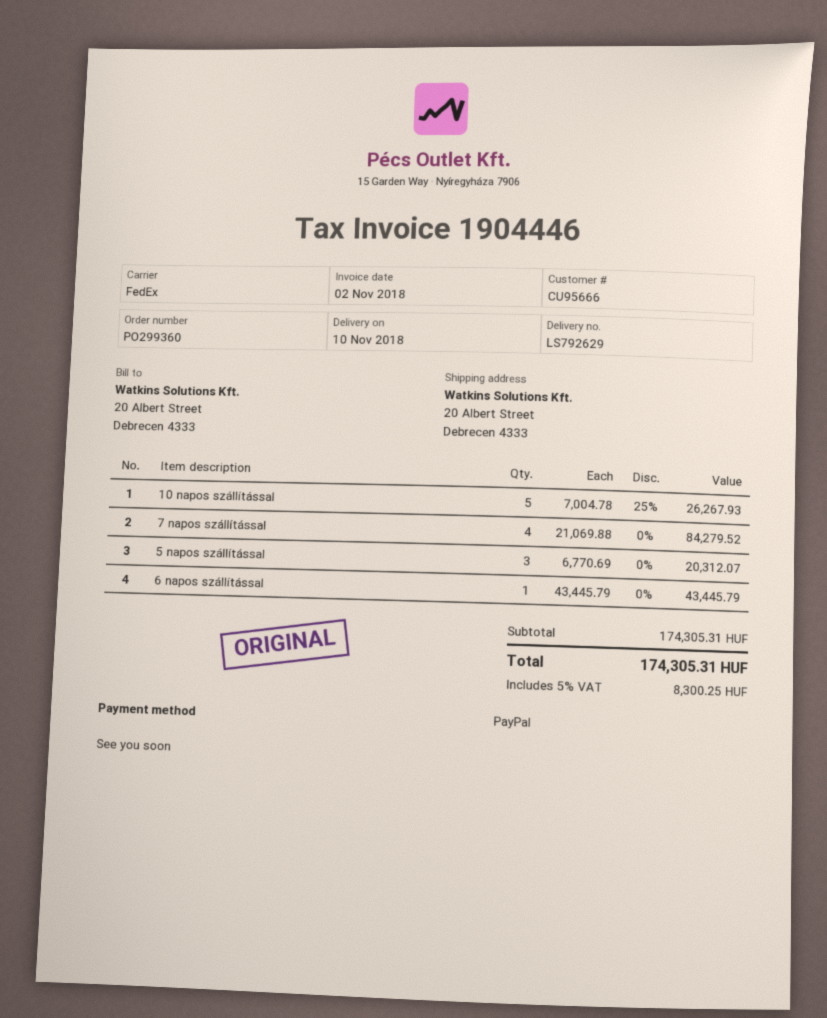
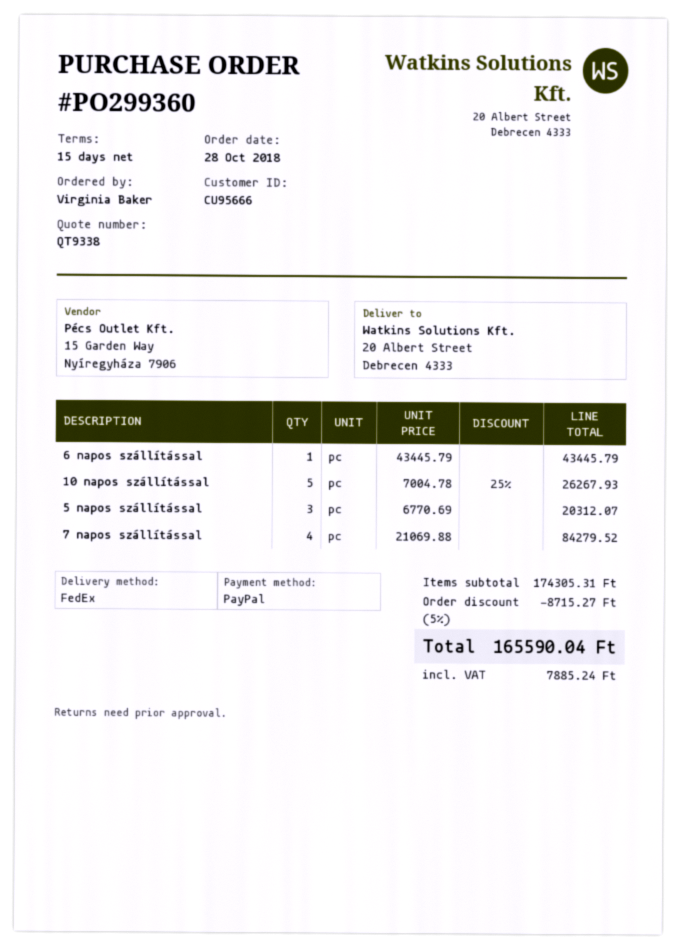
discount: none -> 5% = 8715.27
tax: 8300.25 -> 7885.24
total: 174305.31 -> 165590.04

